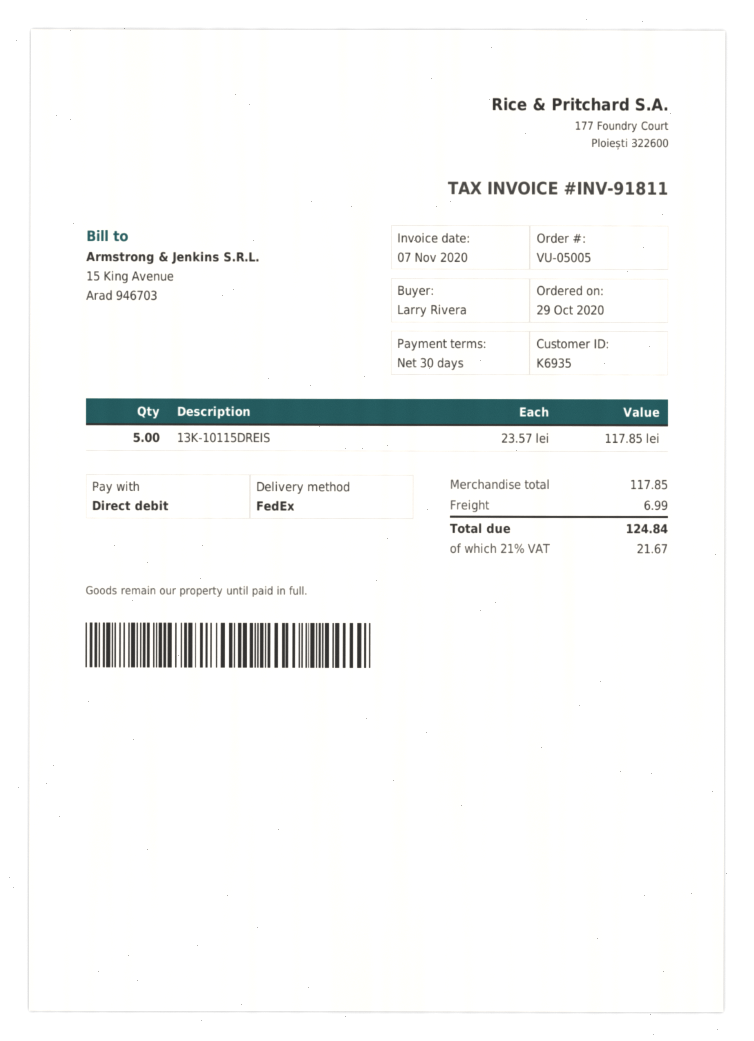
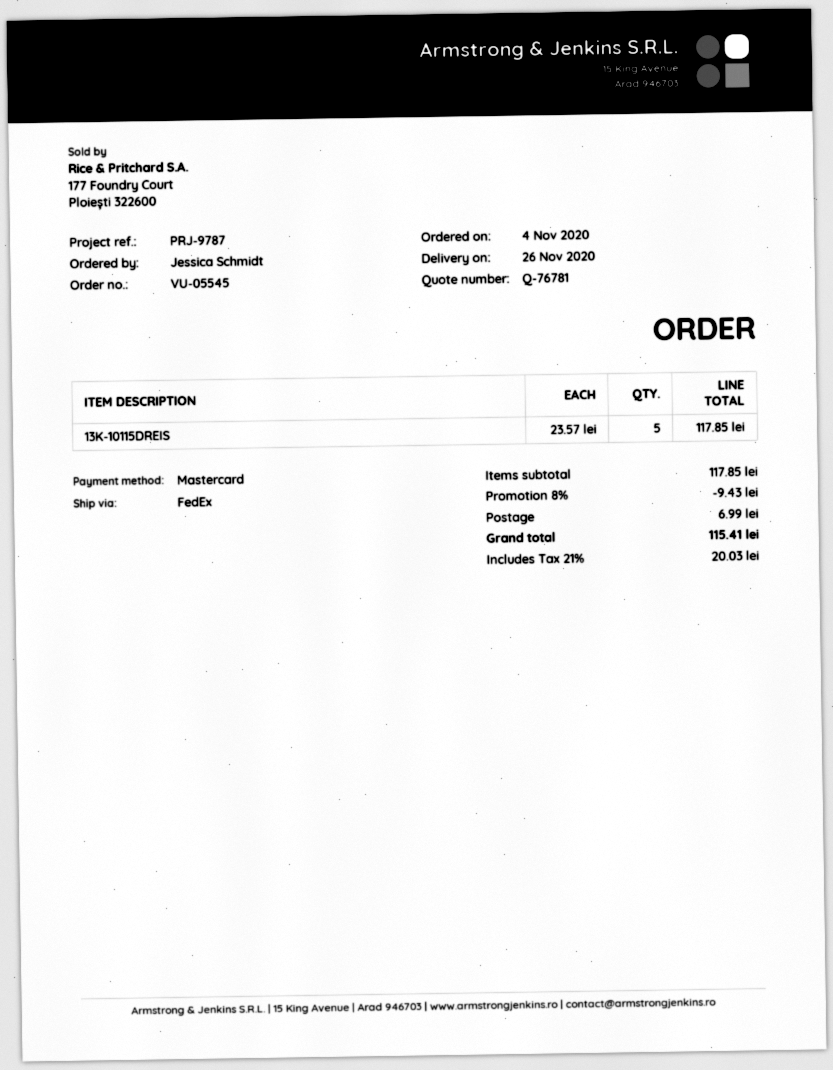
order number: VU-05005 -> VU-05545
order date: 2020-10-29 -> 2020-11-04
ordered by: Larry Rivera -> Jessica Schmidt
payment method: direct debit -> Mastercard
discount: none -> 8% = 9.43
tax: 21% = 21.67 -> 21% = 20.03
total: 124.84 -> 115.41

